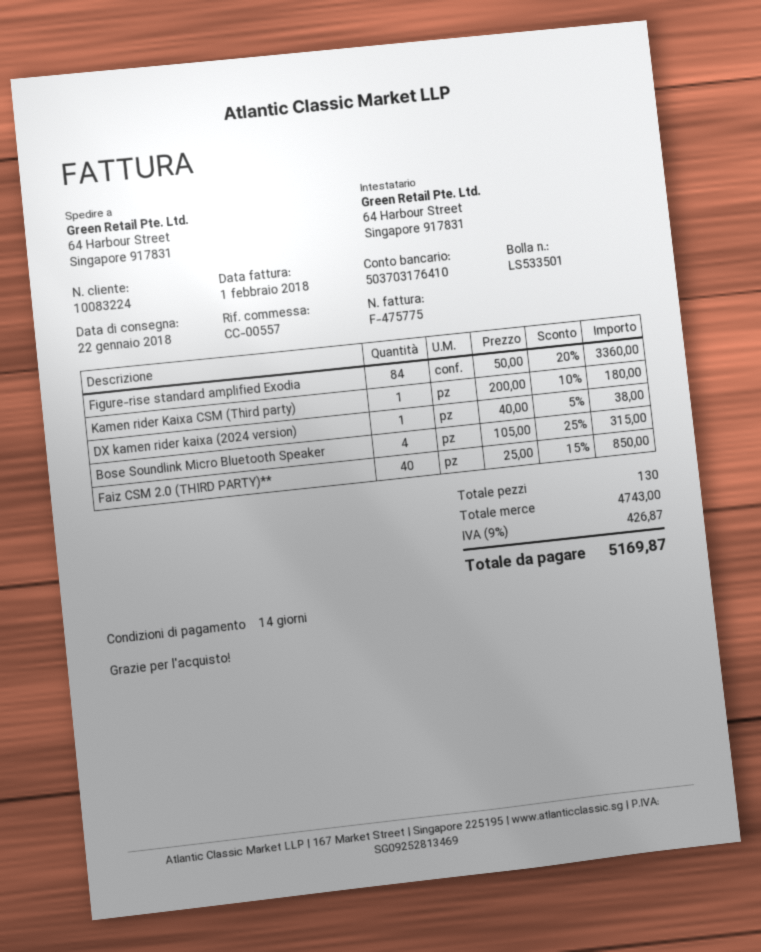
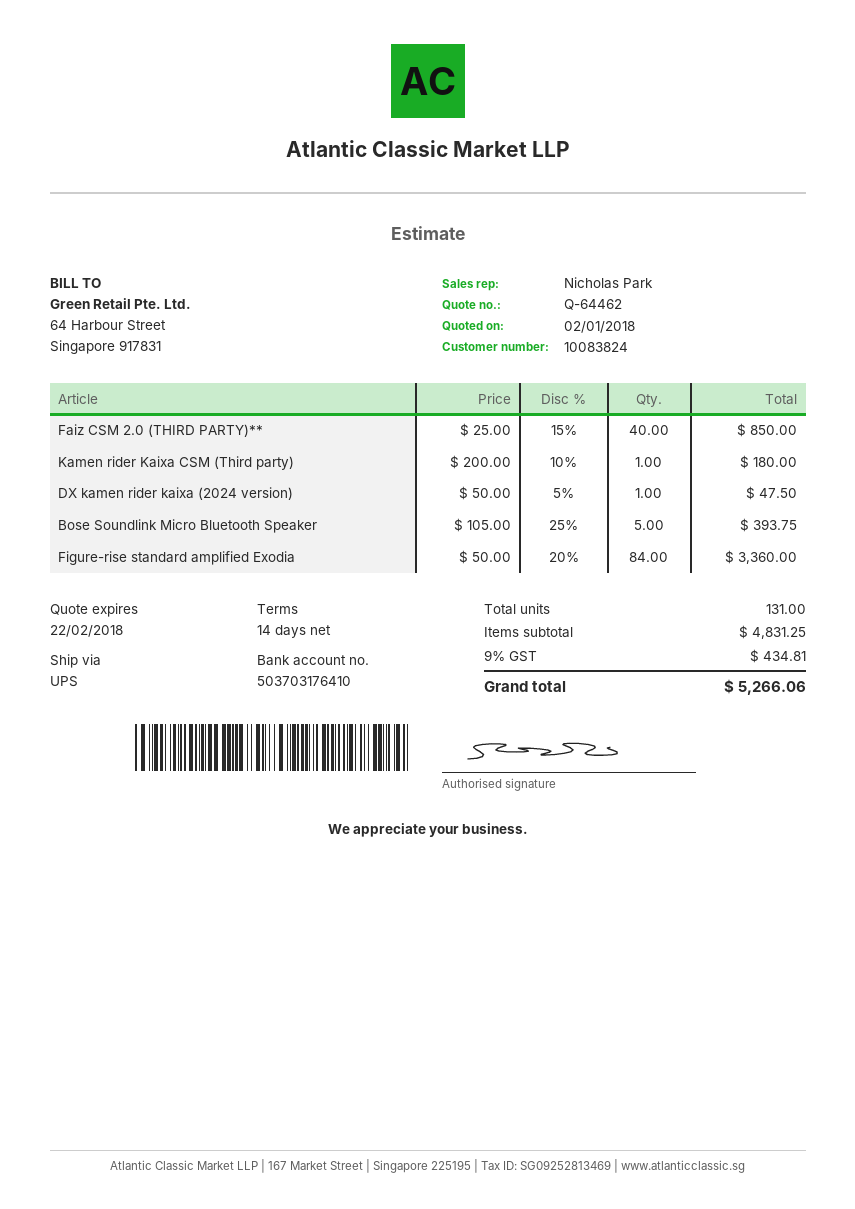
customer number: 10083224 -> 10083824
DX kamen rider kaixa (2024 version): 1 x 40.00 - 5% = 38.00 -> 1 x 50.00 - 5% = 47.50
Bose Soundlink Micro Bluetooth Speaker: 4 x 105.00 - 25% = 315.00 -> 5 x 105.00 - 25% = 393.75
total quantity: 130 -> 131
subtotal: 4743.00 -> 4831.25
tax: 9% = 426.87 -> 9% = 434.81
total: 5169.87 -> 5266.06

